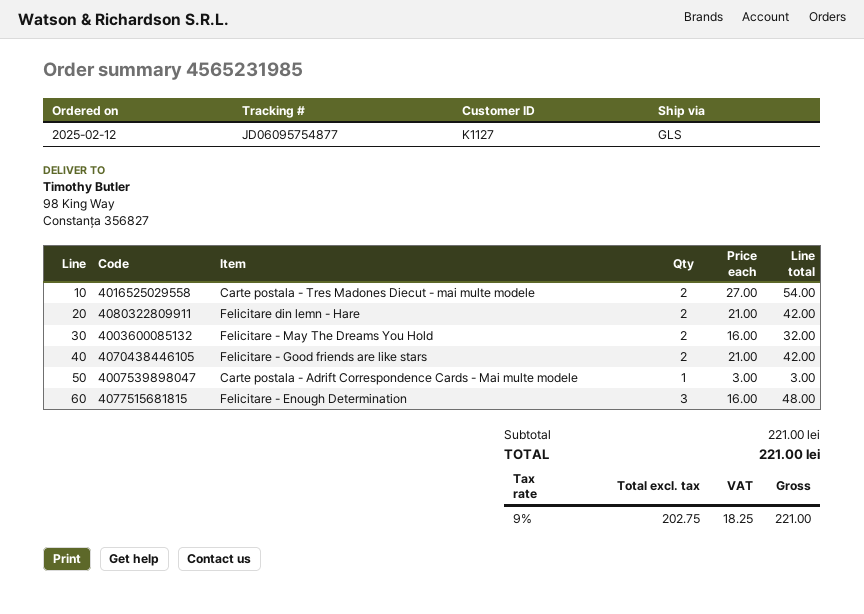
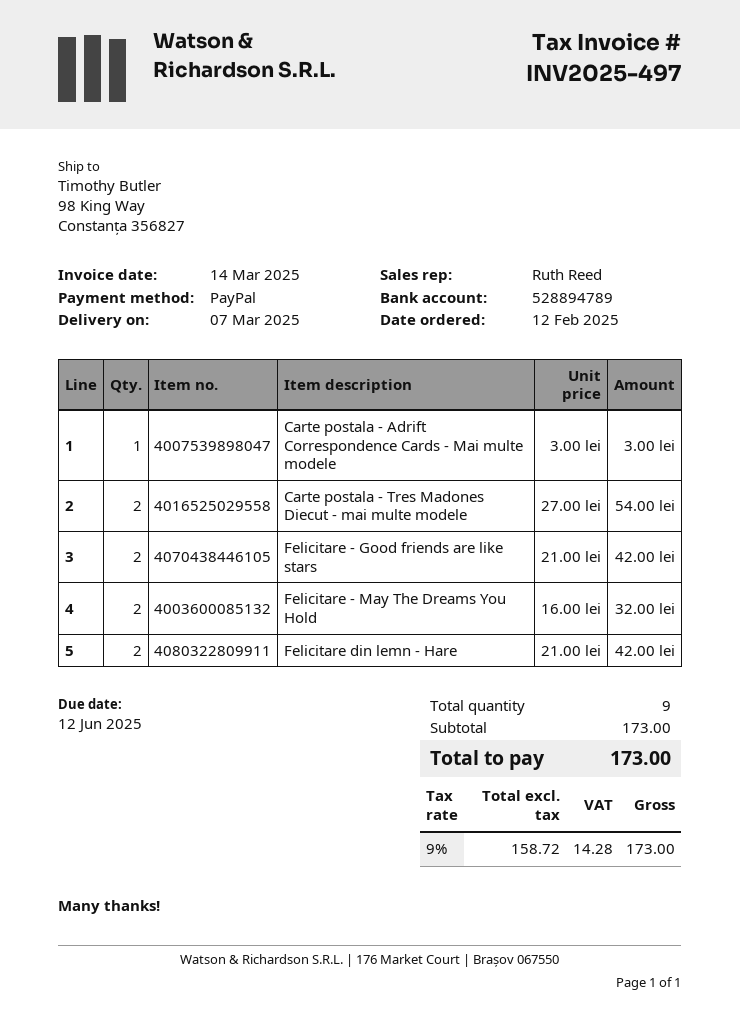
Felicitare - Enough Determination: 3 x 16.00 = 48.00 -> none
subtotal: 221.00 -> 173.00
net: 202.75 -> 158.72
tax: 9% = 18.25 -> 9% = 14.28
total: 221.00 -> 173.00

